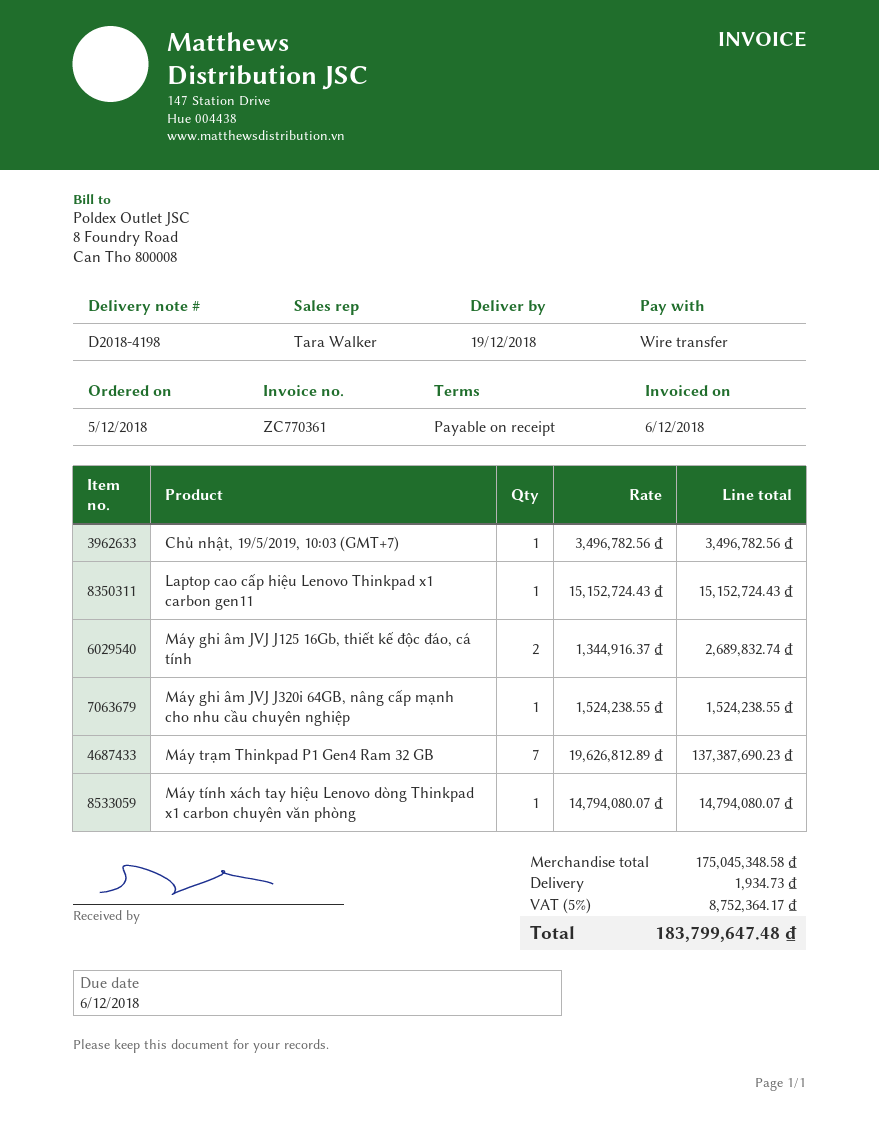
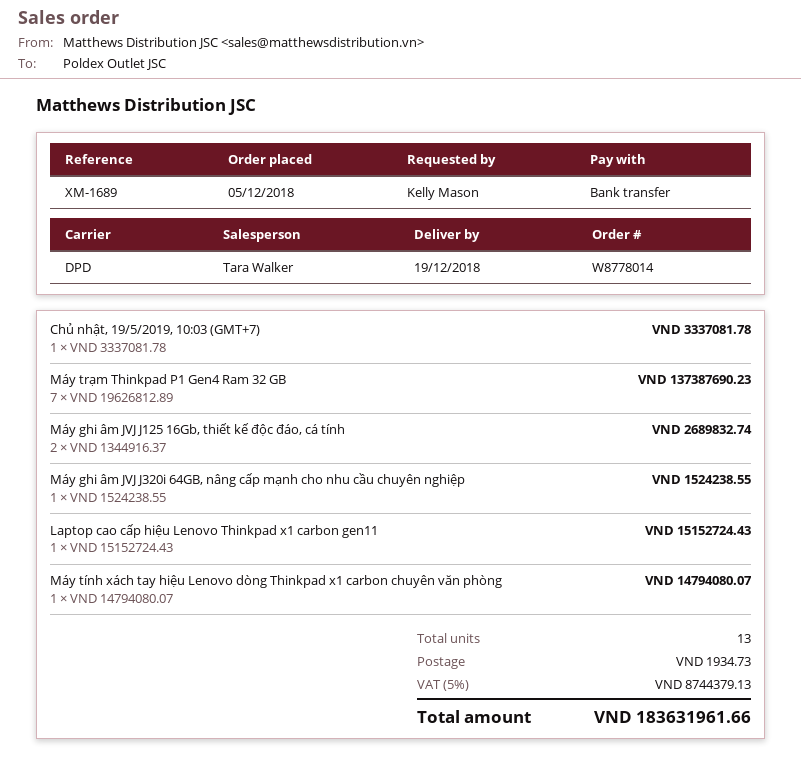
Chủ nhật, 19/5/2019, 10:03 (GMT+7): 1 x 3496782.56 = 3496782.56 -> 1 x 3337081.78 = 3337081.78
tax: 5% = 8752364.17 -> 5% = 8744379.13
total: 183799647.48 -> 183631961.66

